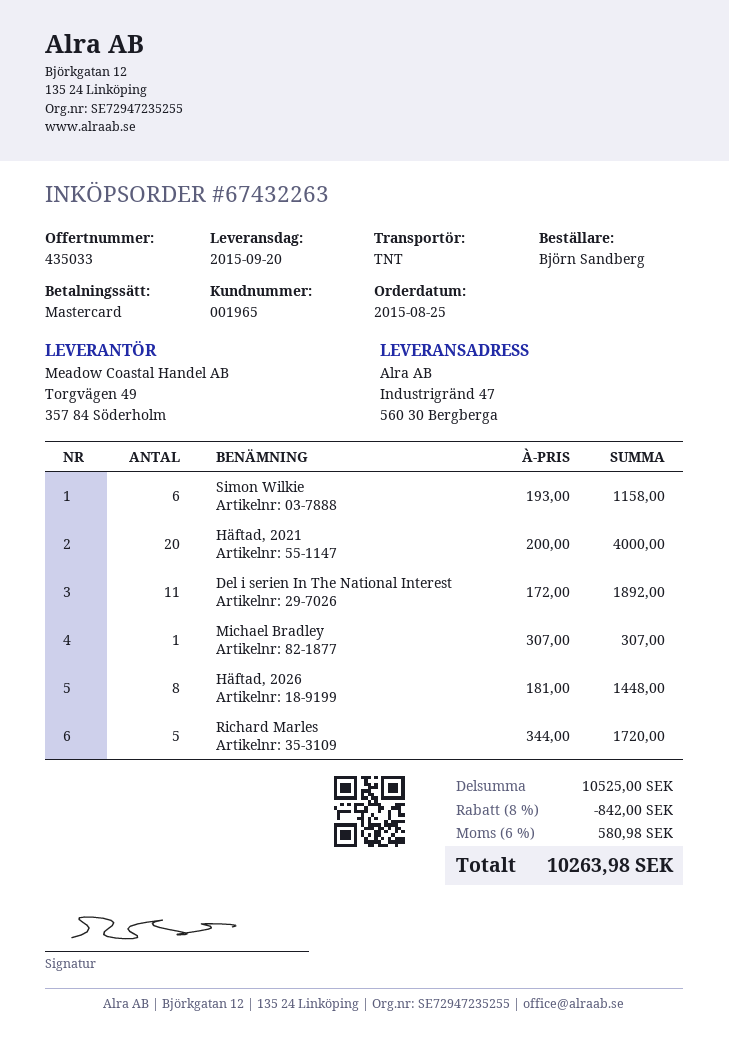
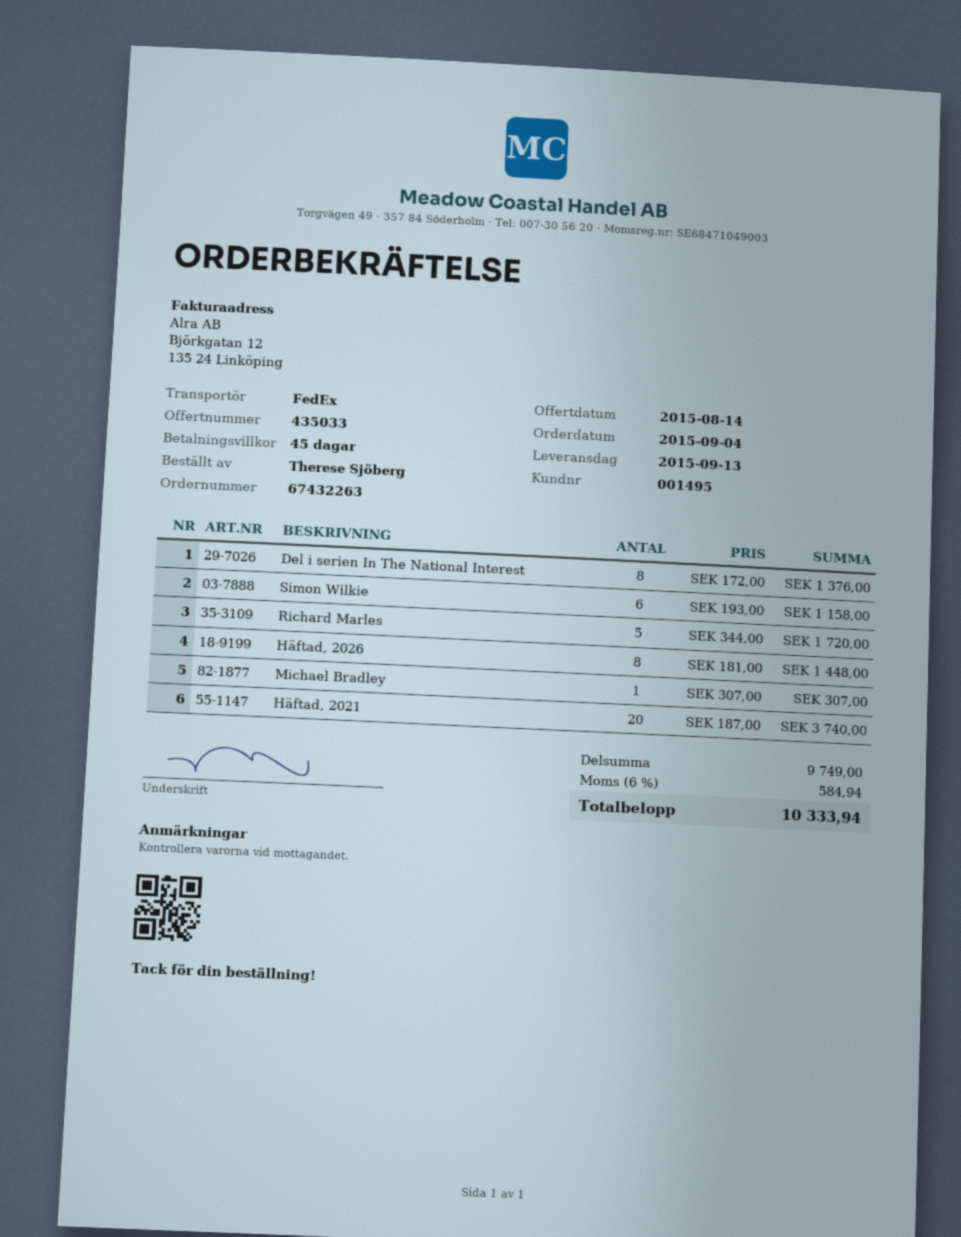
order date: 2015-08-25 -> 2015-09-04
delivery date: 2015-09-20 -> 2015-09-13
customer number: 001965 -> 001495
ordered by: Björn Sandberg -> Therese Sjöberg
shipping method: TNT -> FedEx
Häftad, 2021: 20 x 200.00 = 4000.00 -> 20 x 187.00 = 3740.00
Del i serien In The National Interest: 11 x 172.00 = 1892.00 -> 8 x 172.00 = 1376.00
subtotal: 10525.00 -> 9749.00
discount: 8% = 842.00 -> none
tax: 6% = 580.98 -> 6% = 584.94
total: 10263.98 -> 10333.94

